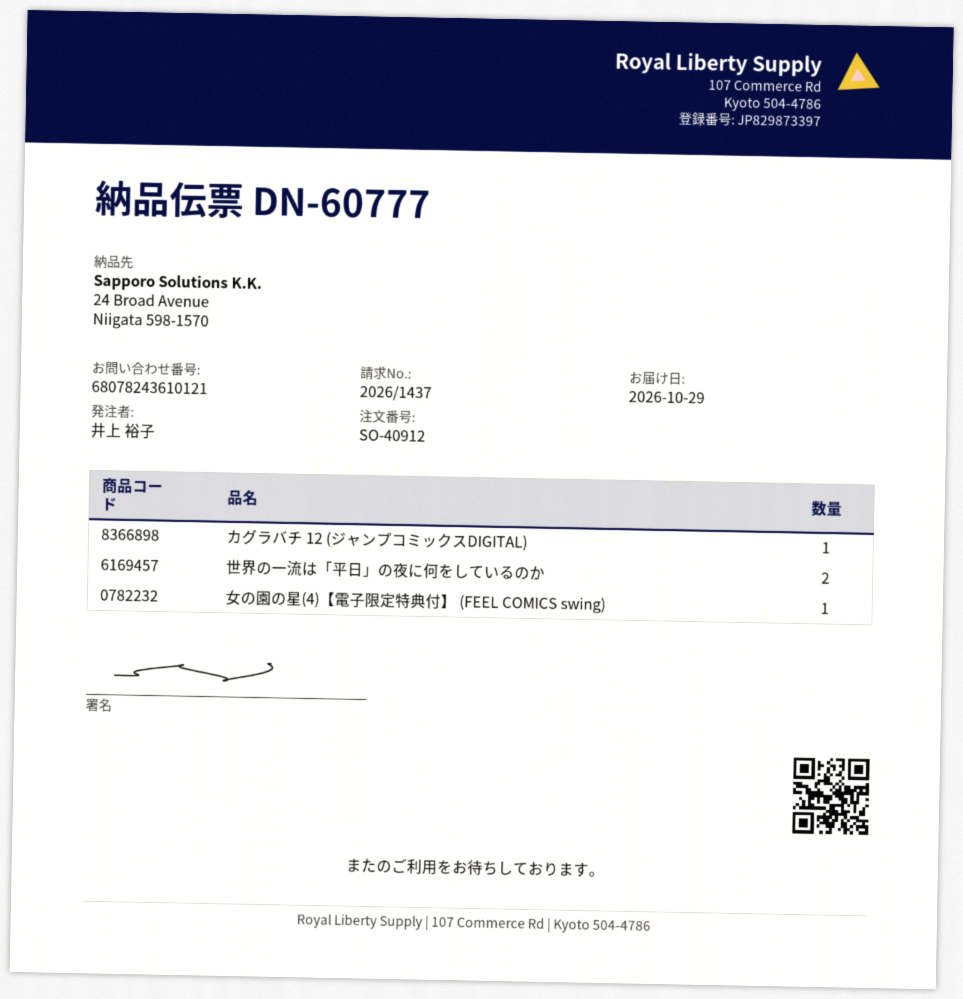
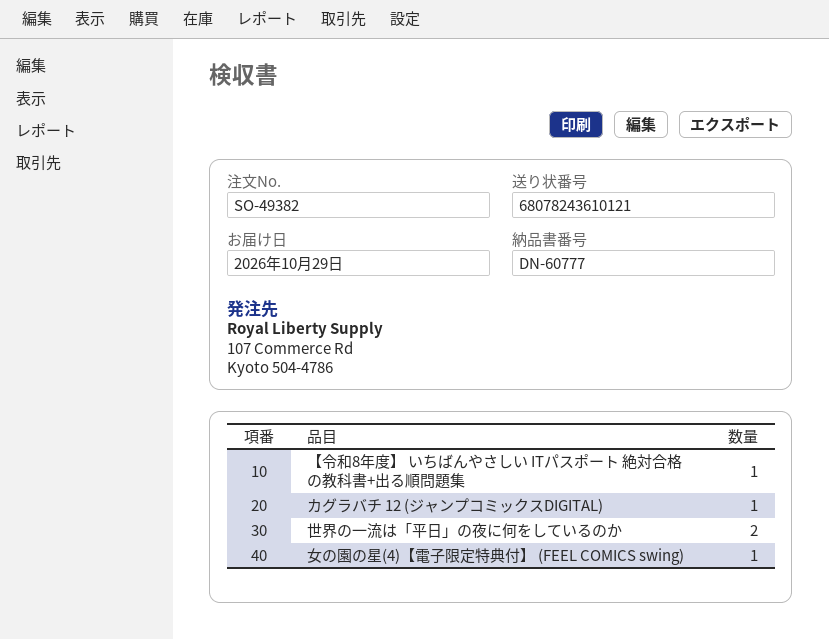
order number: SO-40912 -> SO-49382
【令和8年度】 いちばんやさしい ITパスポート 絶対合格の教科書+出る順問題集: none -> 1

